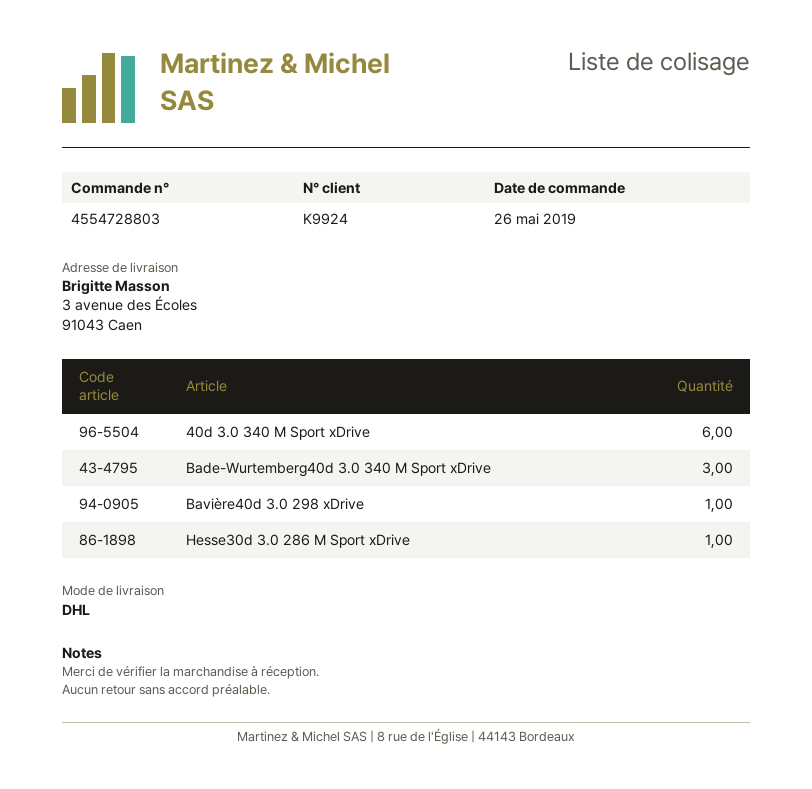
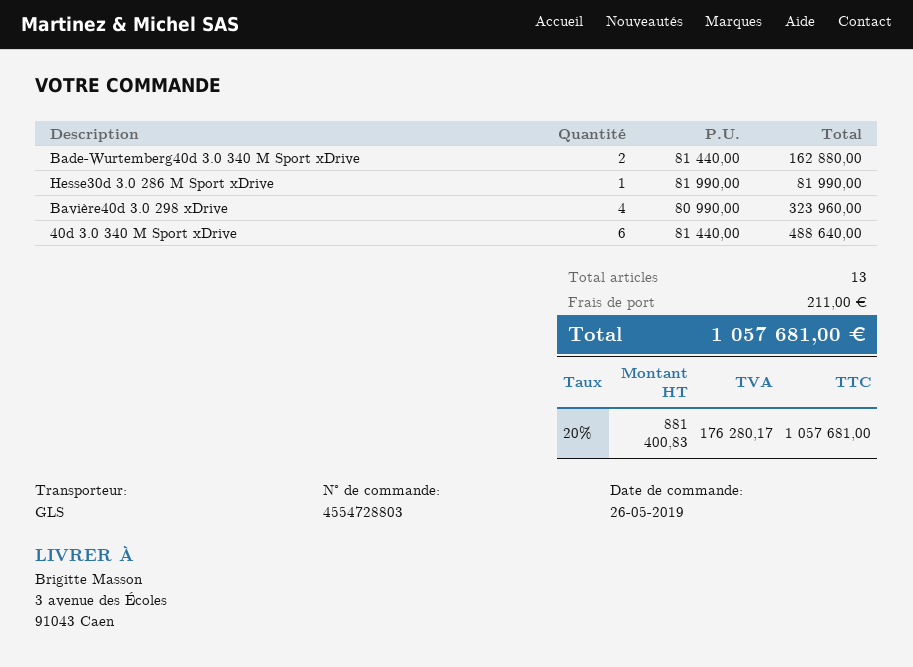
shipping method: DHL -> GLS
Bade-Wurtemberg40d 3.0 340 M Sport xDrive: 3 -> 2
Bavière40d 3.0 298 xDrive: 1 -> 4

